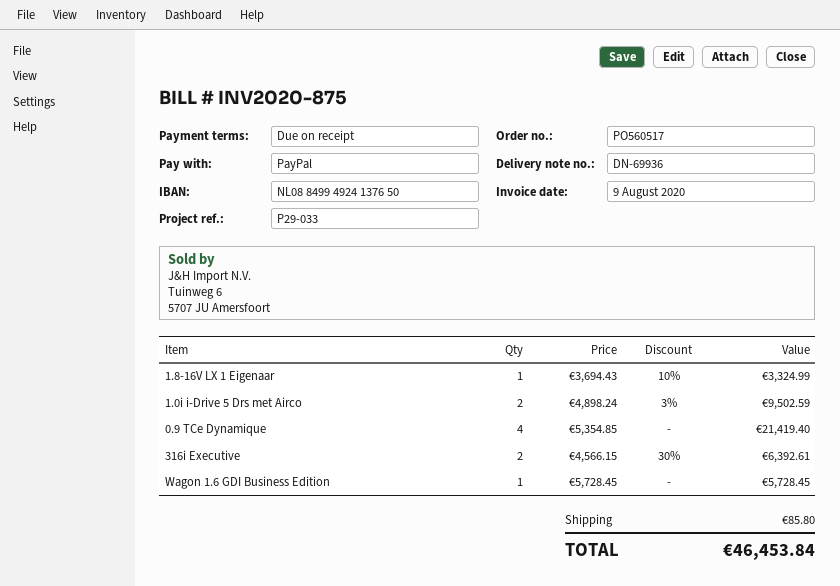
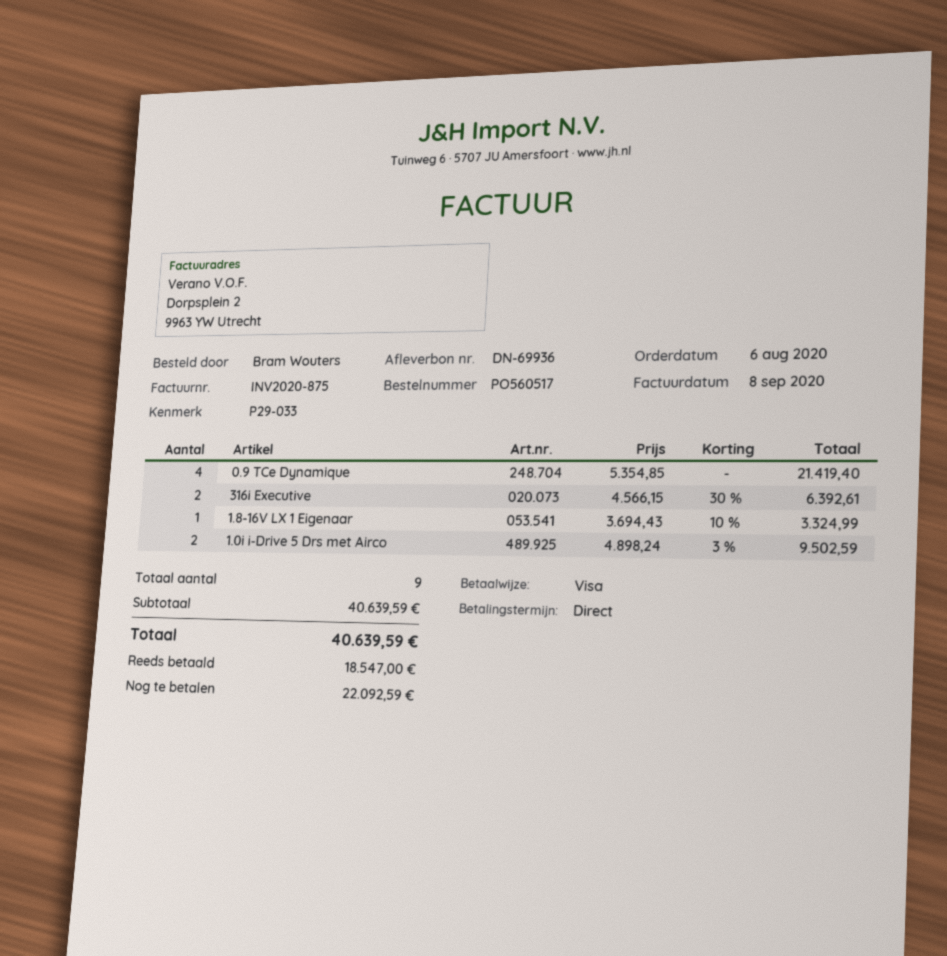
invoice date: 2020-08-09 -> 2020-09-08
payment method: PayPal -> Visa
Wagon 1.6 GDI Business Edition: 1 x 5728.45 = 5728.45 -> none
shipping: 85.80 -> none
total: 46453.84 -> 40639.59

